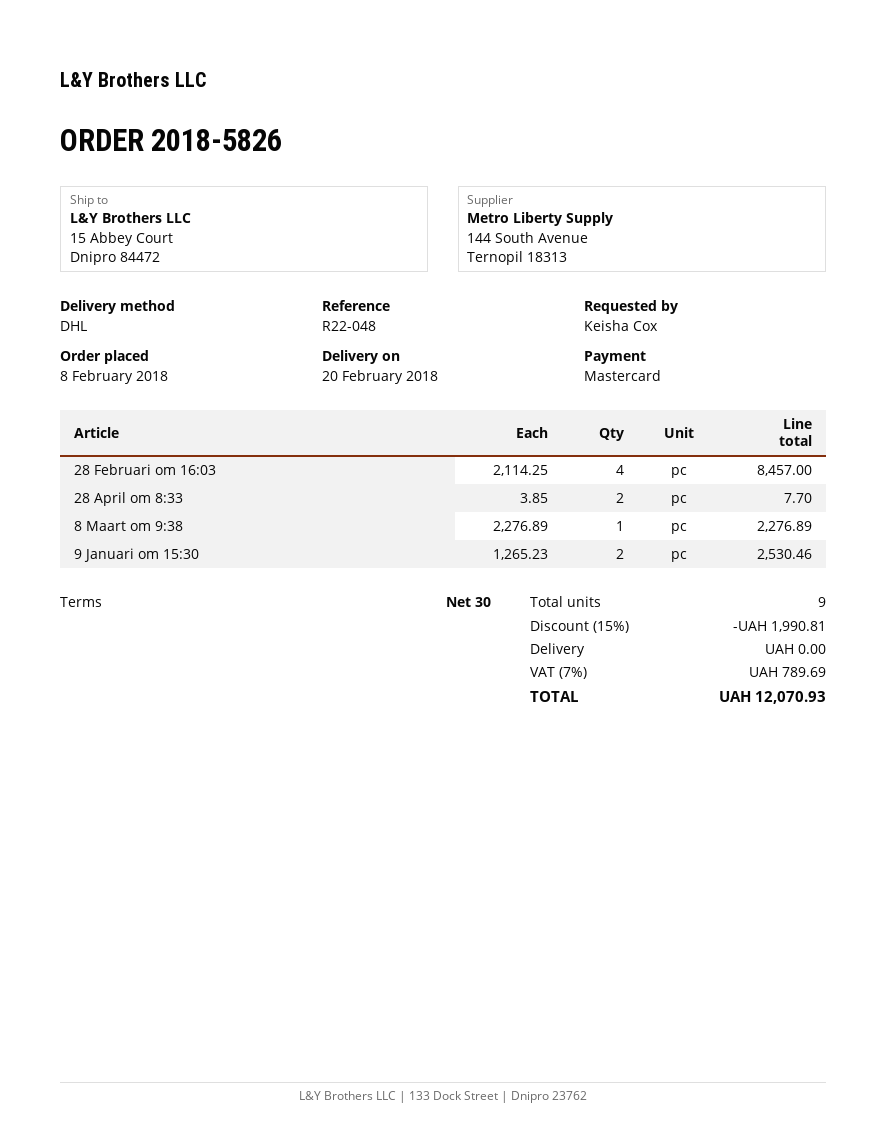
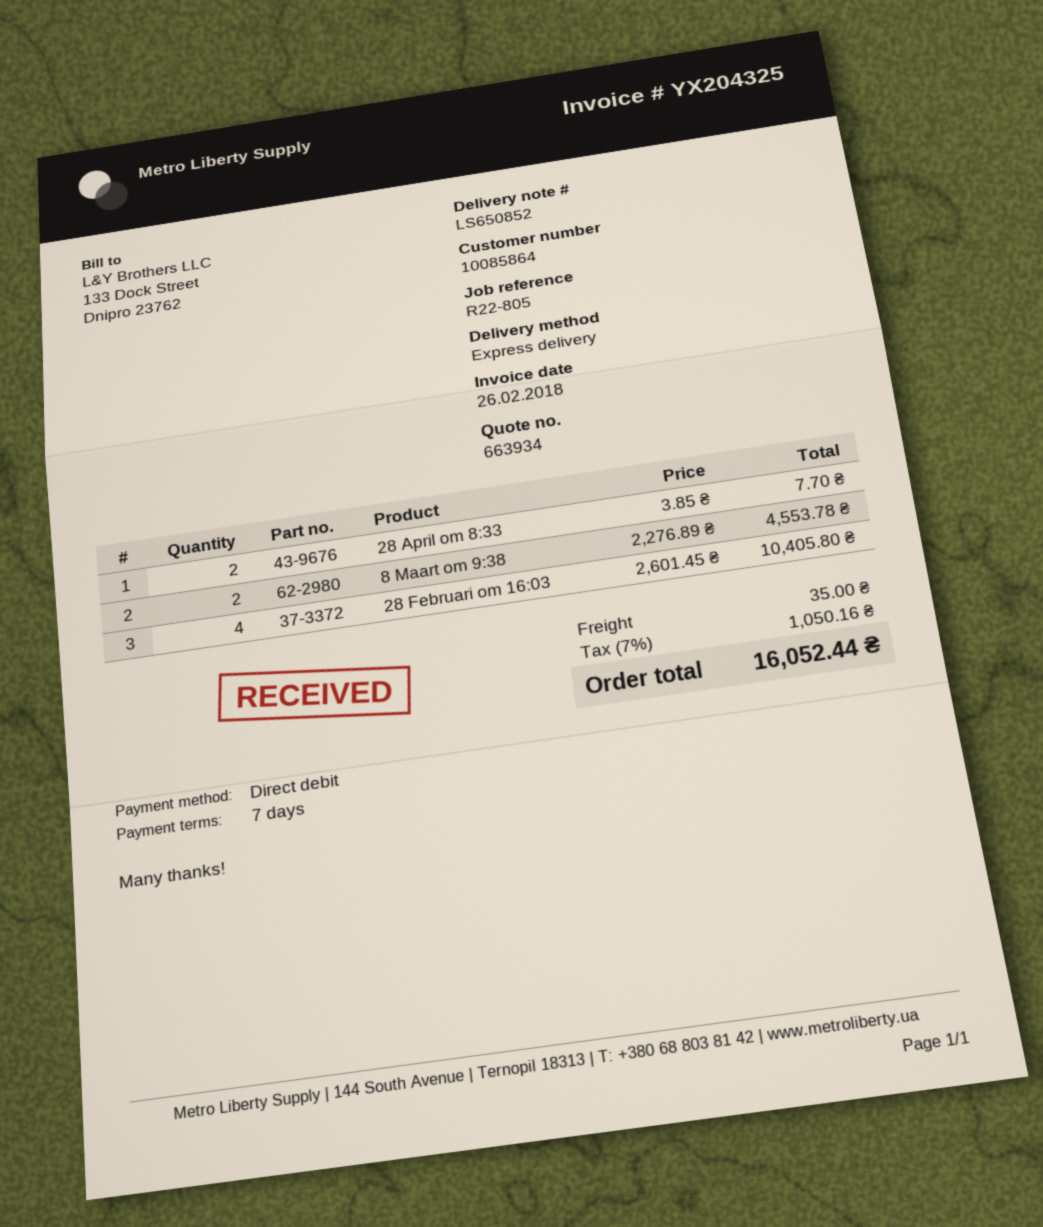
payment terms: 30 days -> 7 days
reference: R22-048 -> R22-805
payment method: Mastercard -> direct debit
shipping method: DHL -> express
28 Februari om 16:03: 4 x 2114.25 = 8457.00 -> 4 x 2601.45 = 10405.80
8 Maart om 9:38: 1 x 2276.89 = 2276.89 -> 2 x 2276.89 = 4553.78
9 Januari om 15:30: 2 x 1265.23 = 2530.46 -> none
discount: 15% = 1990.81 -> none
shipping: 0.00 -> 35.00
tax: 7% = 789.69 -> 7% = 1050.16
total: 12070.93 -> 16052.44

